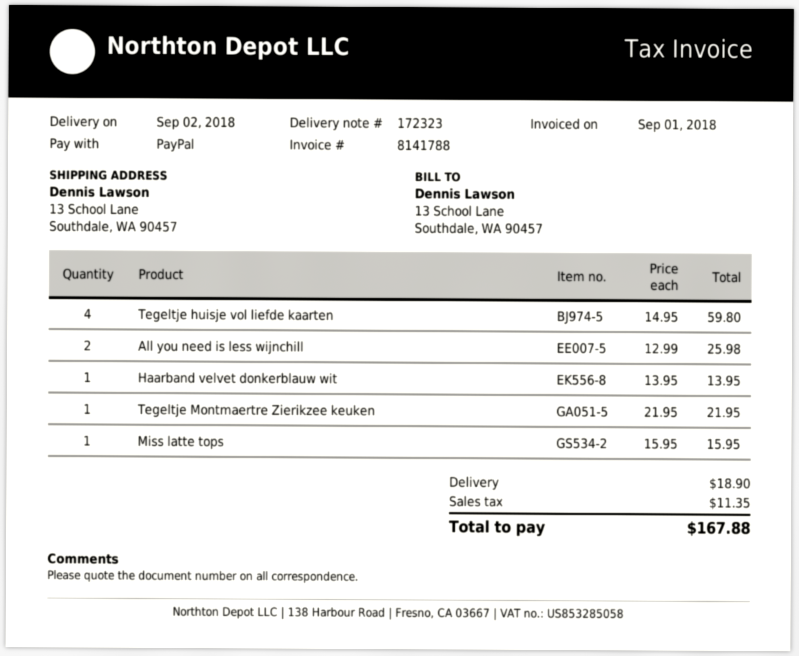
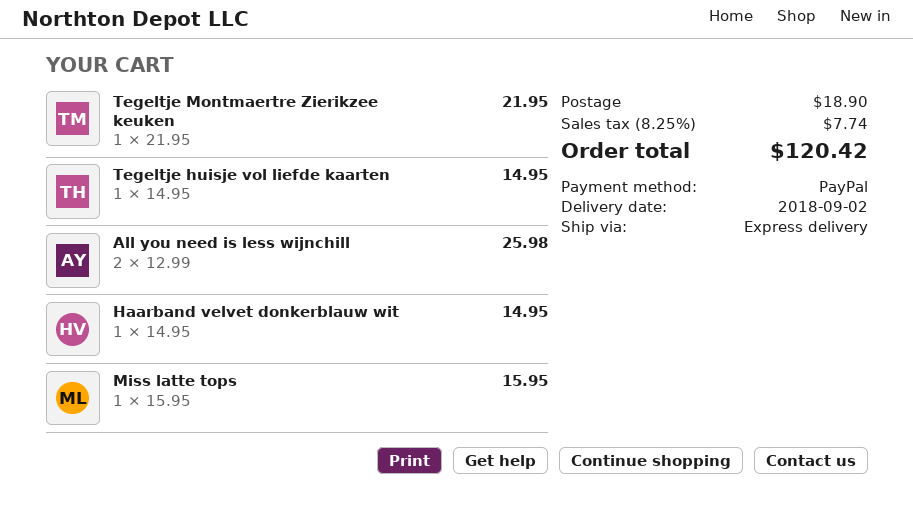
Tegeltje huisje vol liefde kaarten: 4 x 14.95 = 59.80 -> 1 x 14.95 = 14.95
Haarband velvet donkerblauw wit: 1 x 13.95 = 13.95 -> 1 x 14.95 = 14.95
tax: 11.35 -> 7.74
total: 167.88 -> 120.42

